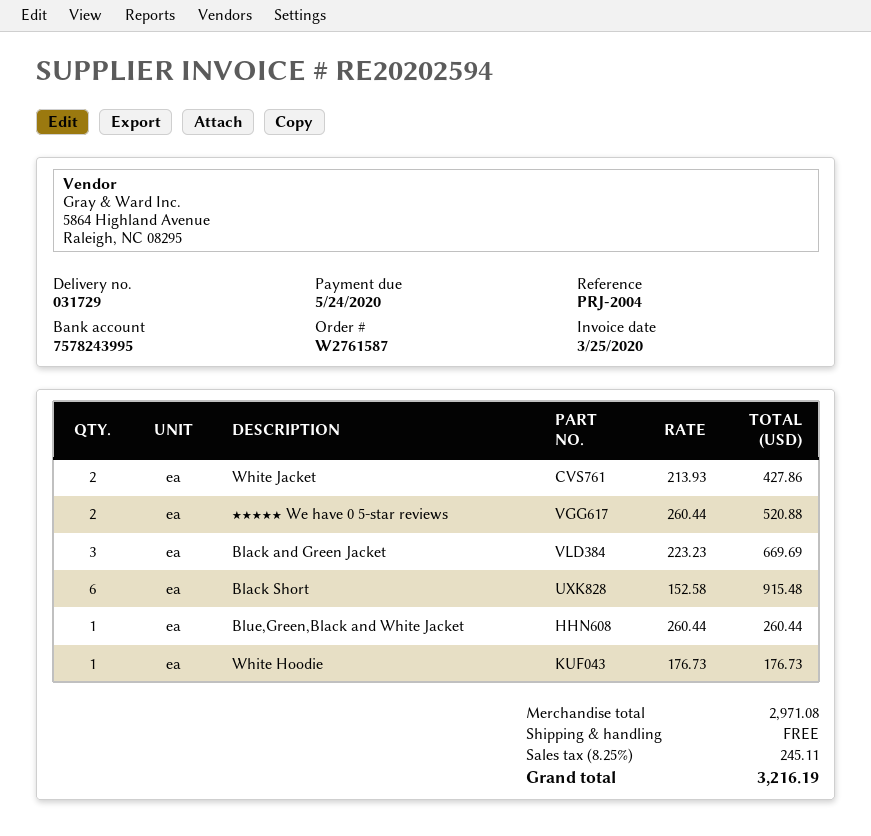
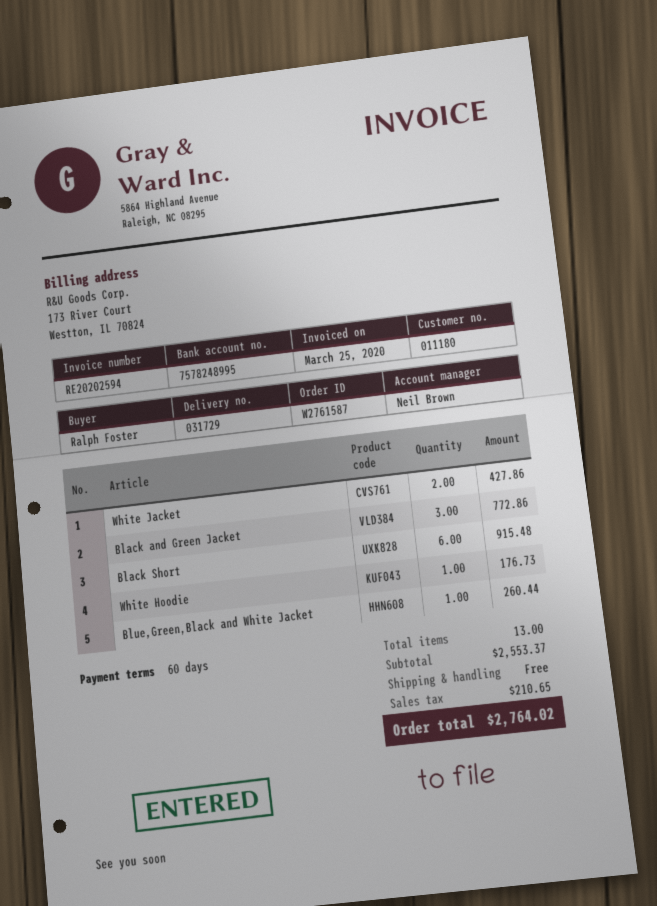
bank account: 7578243995 -> 7578248995
★★★★★ We have 0 5-star reviews: 2 for 520.88 -> none
Black and Green Jacket: 3 for 669.69 -> 3 for 772.86
subtotal: 2971.08 -> 2553.37
tax: 245.11 -> 210.65
total: 3216.19 -> 2764.02

